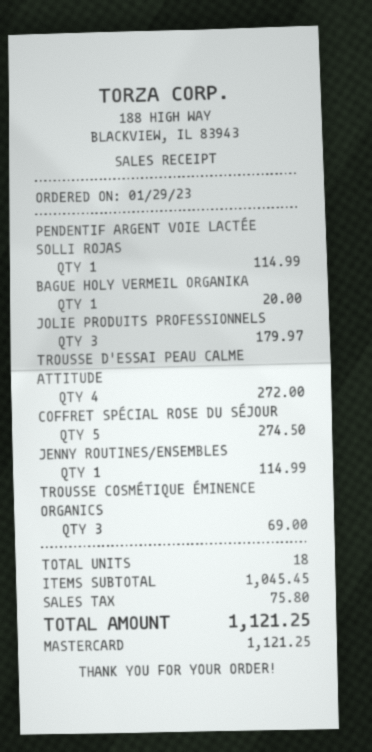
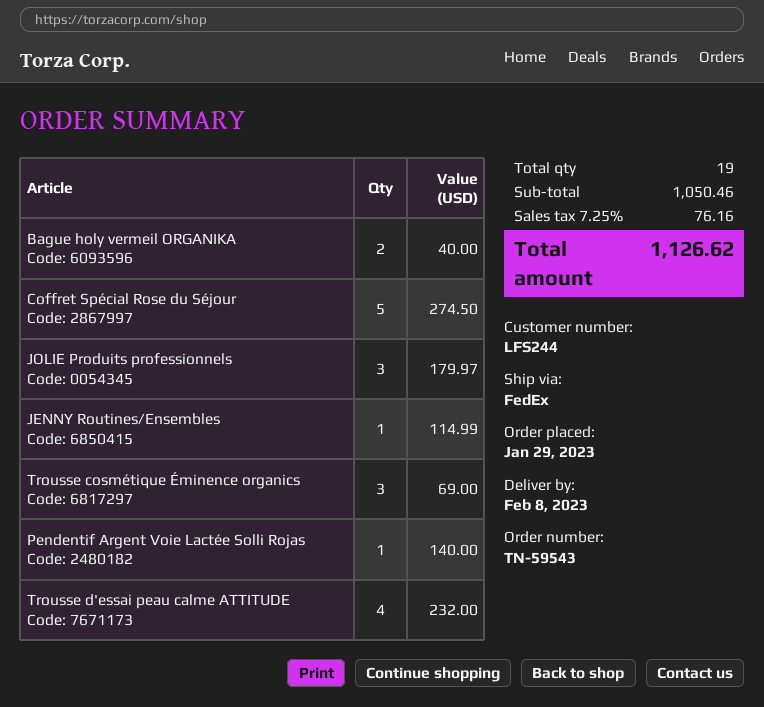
PENDENTIF ARGENT VOIE LACTÉE SOLLI ROJAS: 1 for 114.99 -> 1 for 140.00
BAGUE HOLY VERMEIL ORGANIKA: 1 for 20.00 -> 2 for 40.00
TROUSSE D'ESSAI PEAU CALME ATTITUDE: 4 for 272.00 -> 4 for 232.00
total quantity: 18 -> 19
subtotal: 1045.45 -> 1050.46
tax: 75.80 -> 76.16
total: 1121.25 -> 1126.62

